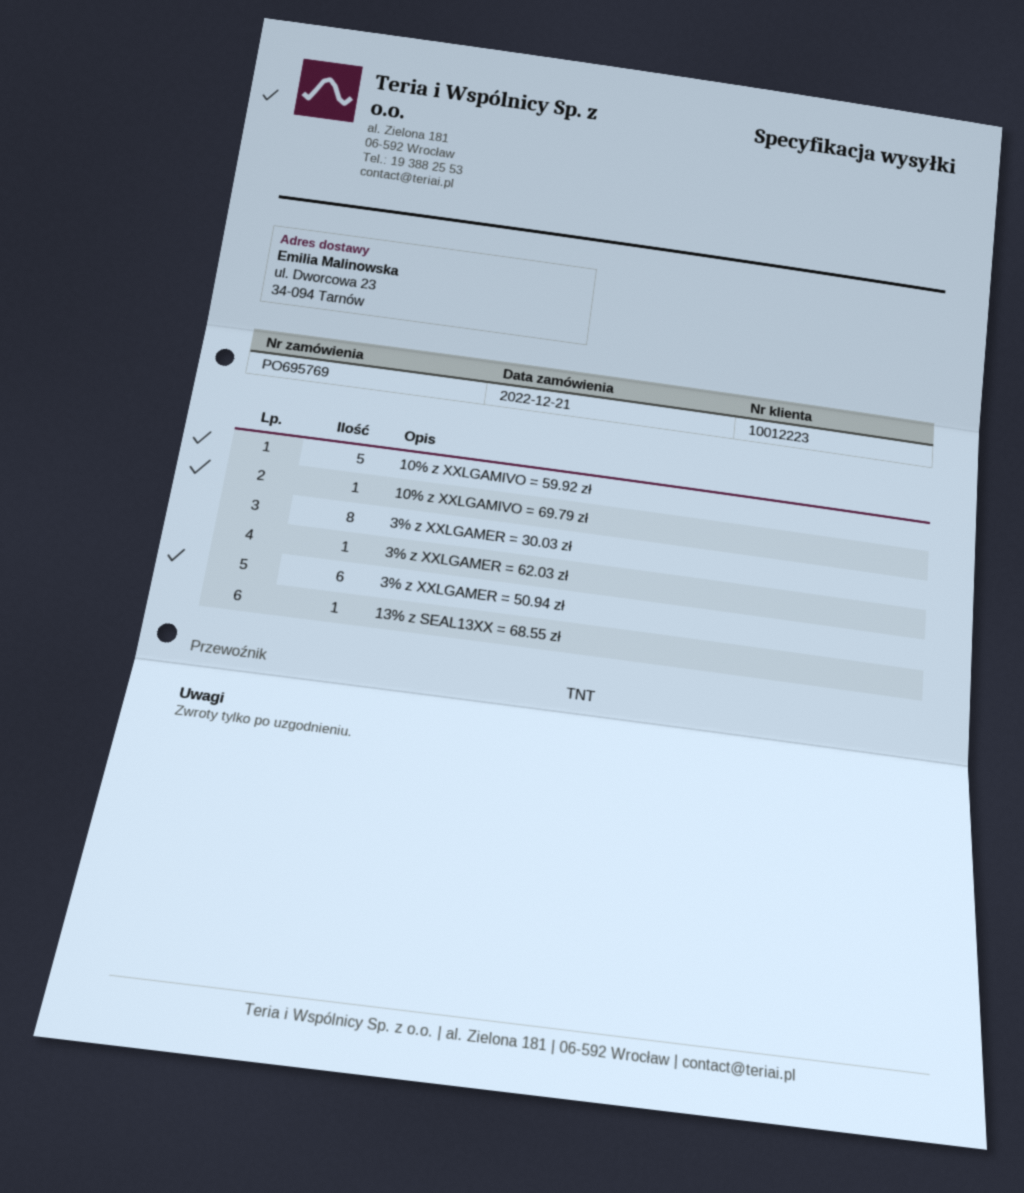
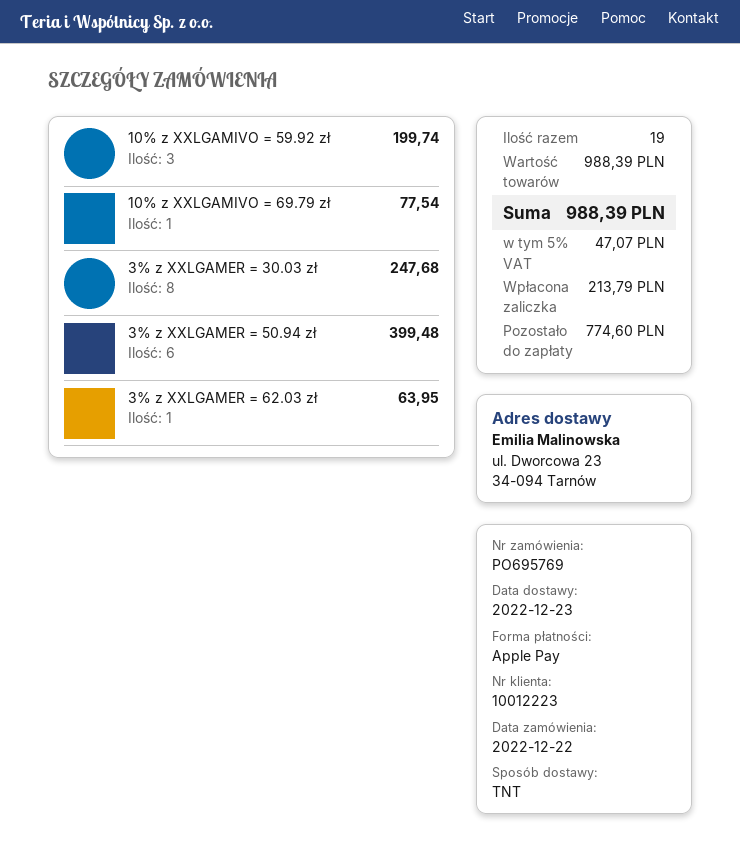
order date: 2022-12-21 -> 2022-12-22
10% z XXLGAMIVO = 59.92 zł: 5 -> 3
13% z SEAL13XX = 68.55 zł: 1 -> none

